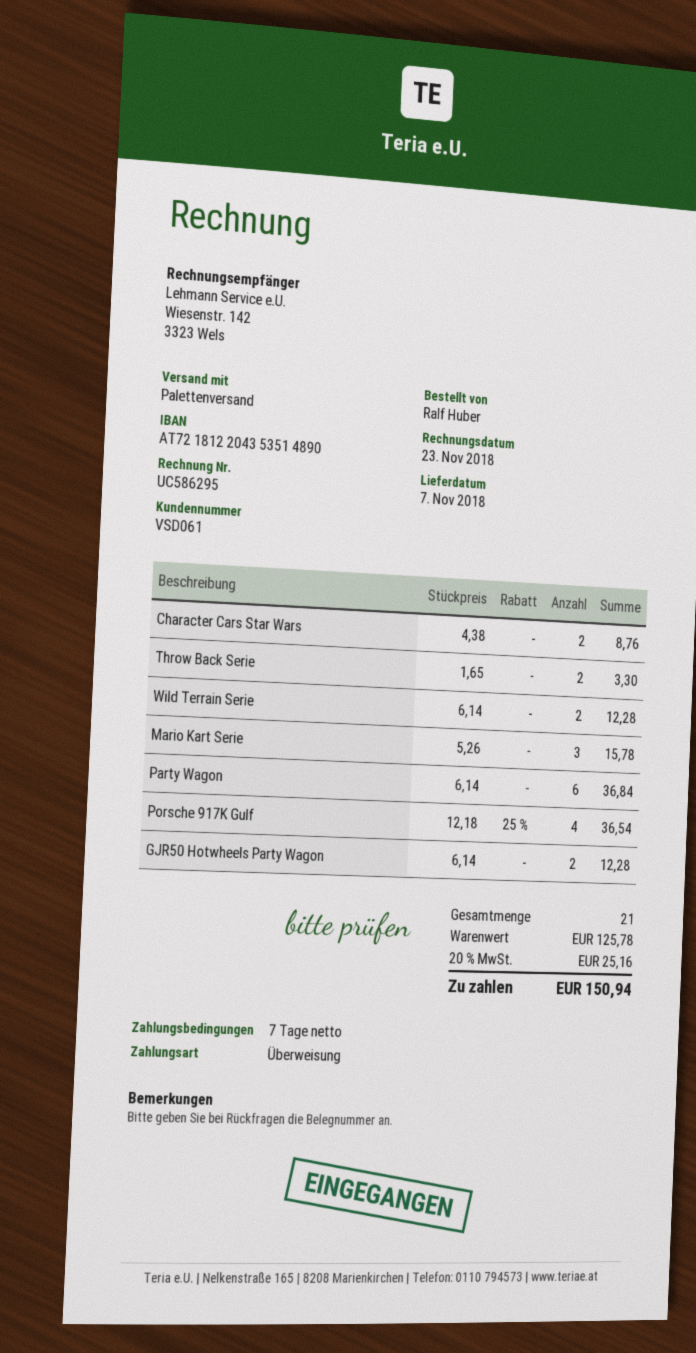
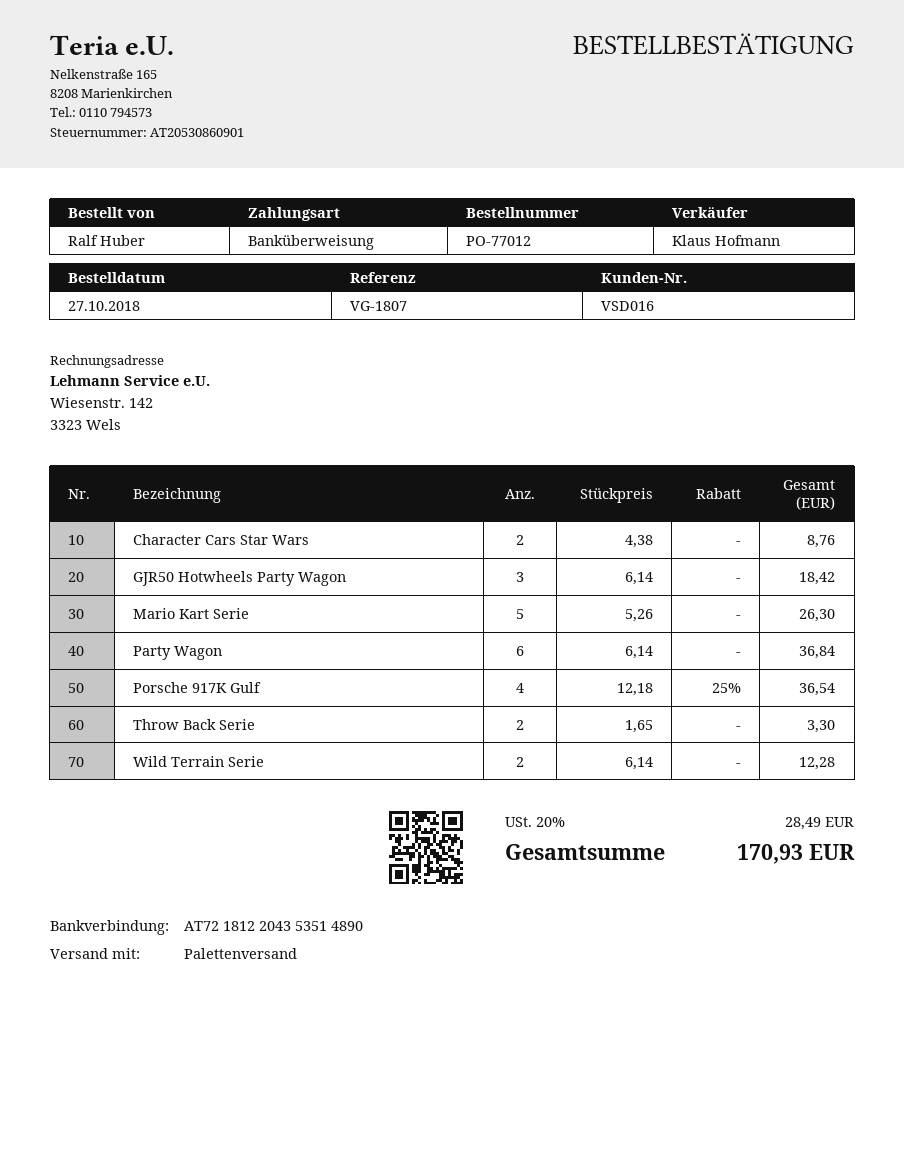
customer number: VSD061 -> VSD016
Mario Kart Serie: 3 x 5.26 = 15.78 -> 5 x 5.26 = 26.30
GJR50 Hotwheels Party Wagon: 2 x 6.14 = 12.28 -> 3 x 6.14 = 18.42
tax: 20% = 25.16 -> 20% = 28.49
total: 150.94 -> 170.93

